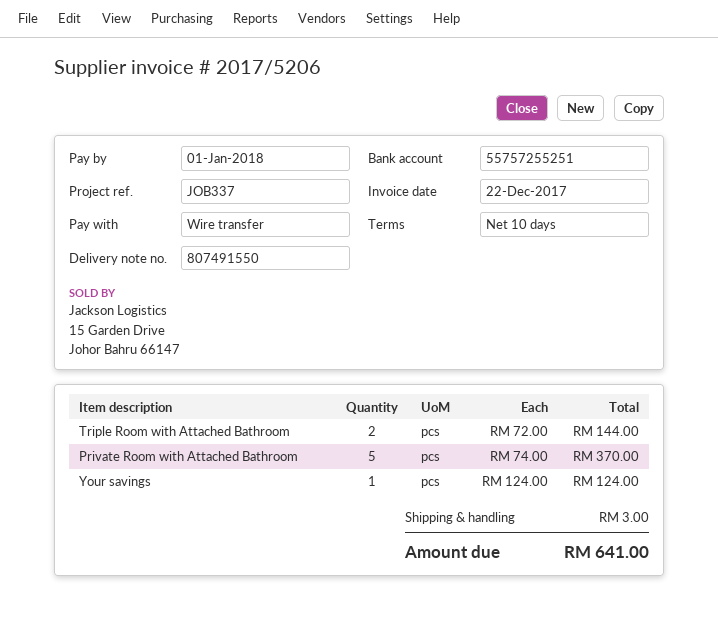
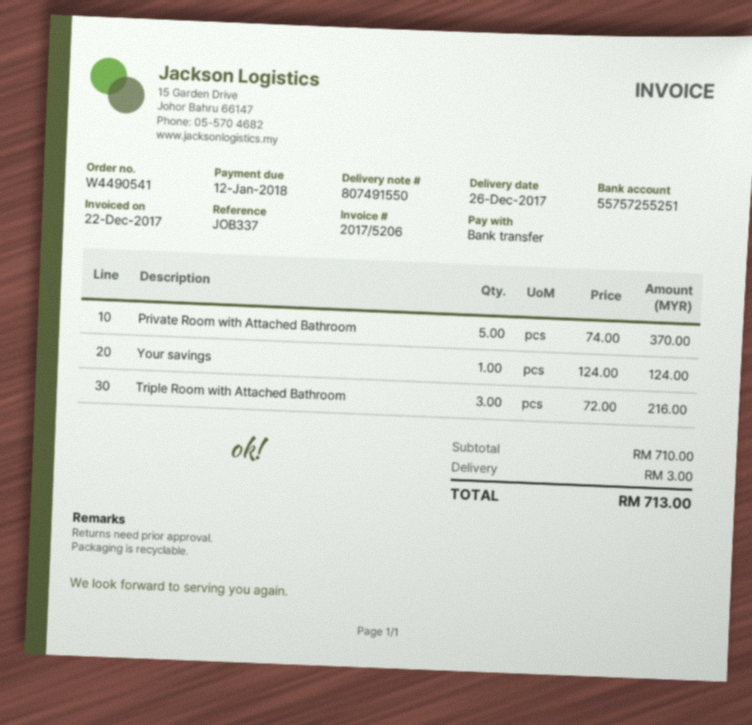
due date: 2018-01-01 -> 2018-01-12
Triple Room with Attached Bathroom: 2 x 72.00 = 144.00 -> 3 x 72.00 = 216.00
total: 641.00 -> 713.00

